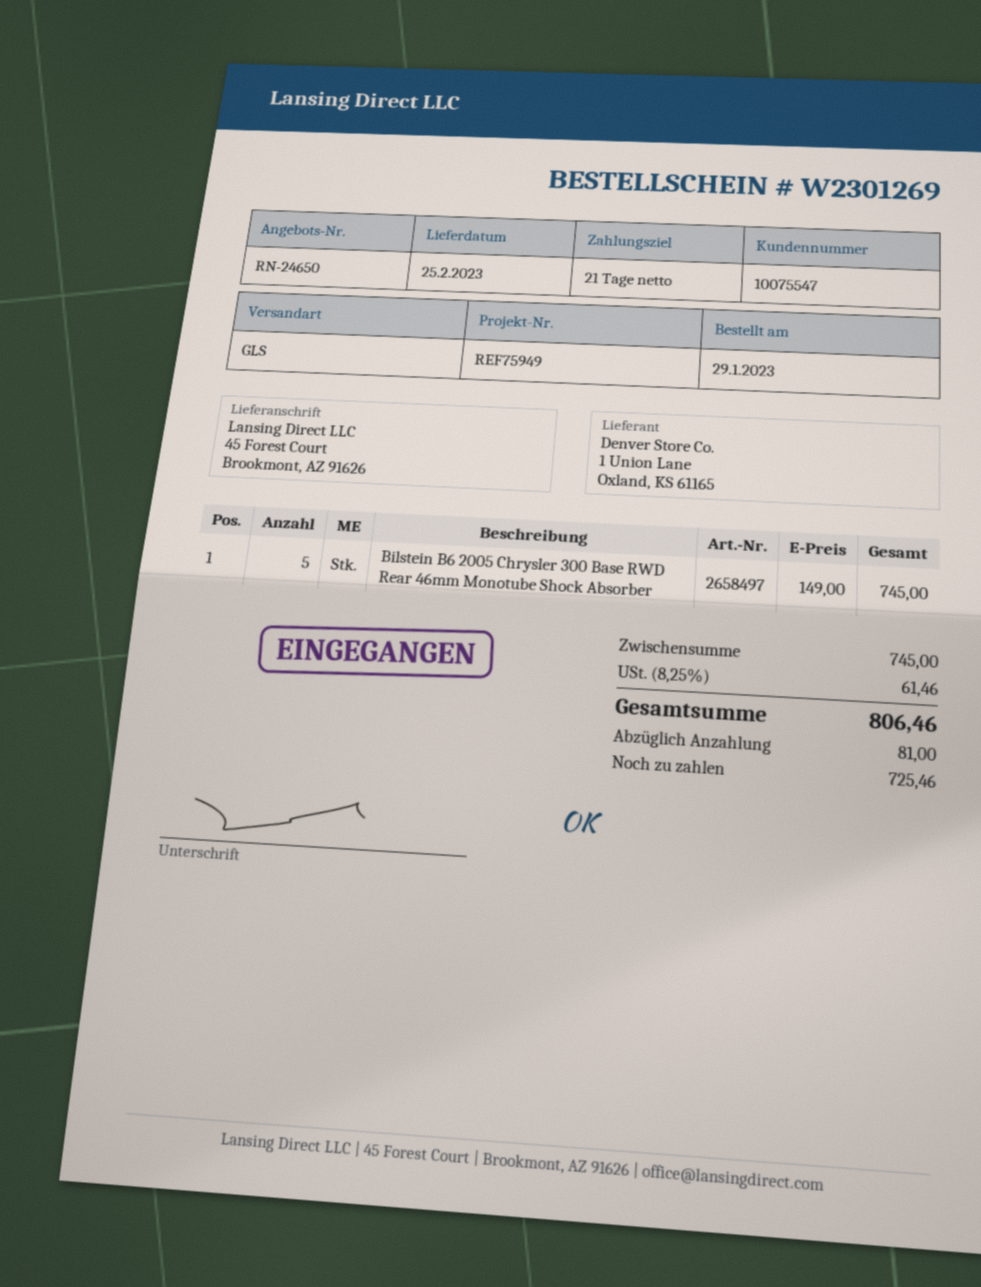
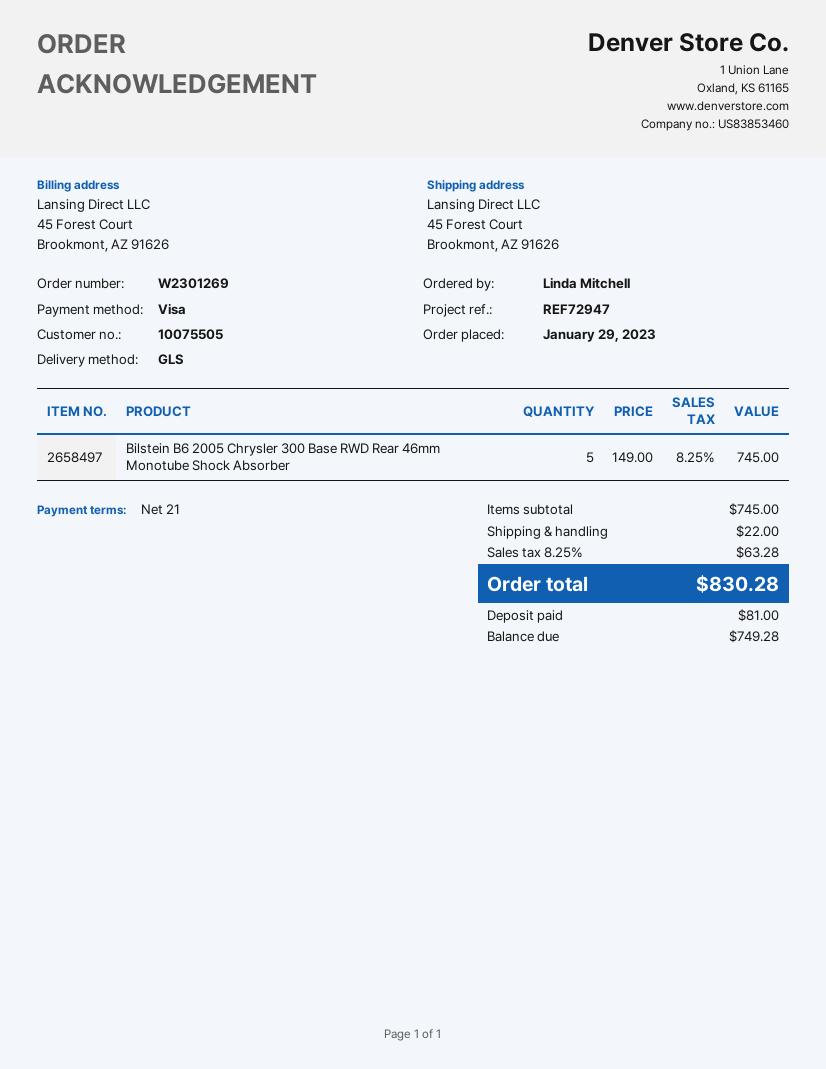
customer number: 10075547 -> 10075505
reference: REF75949 -> REF72947
shipping: none -> 22.00
tax: 8.25% = 61.46 -> 8.25% = 63.28
total: 806.46 -> 830.28
balance: 725.46 -> 749.28

